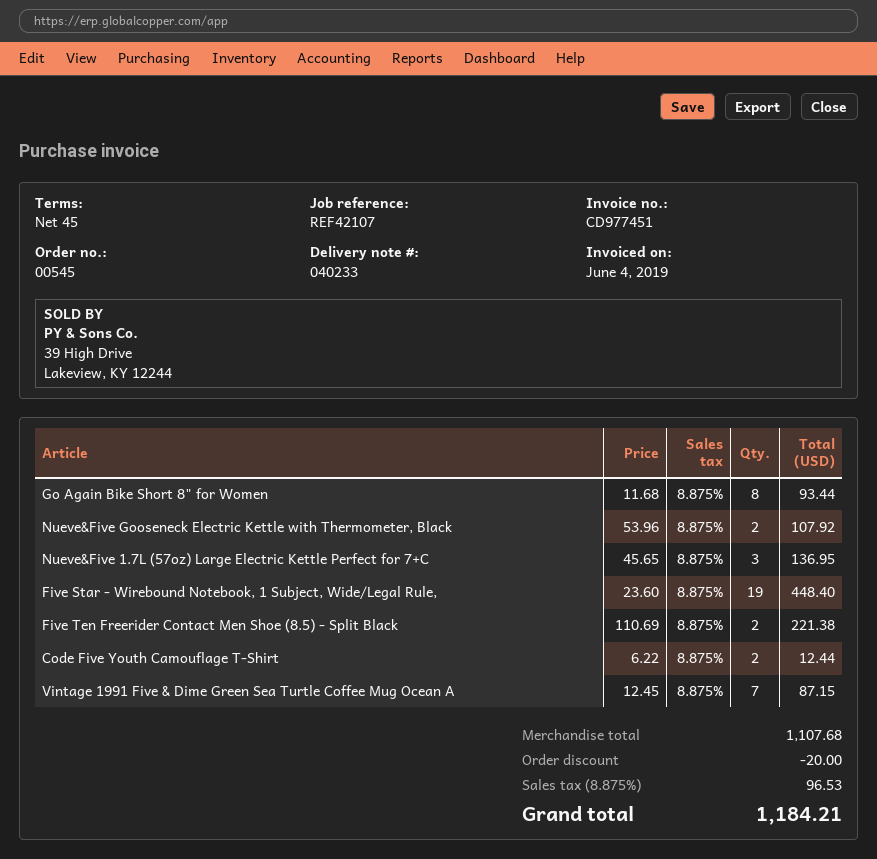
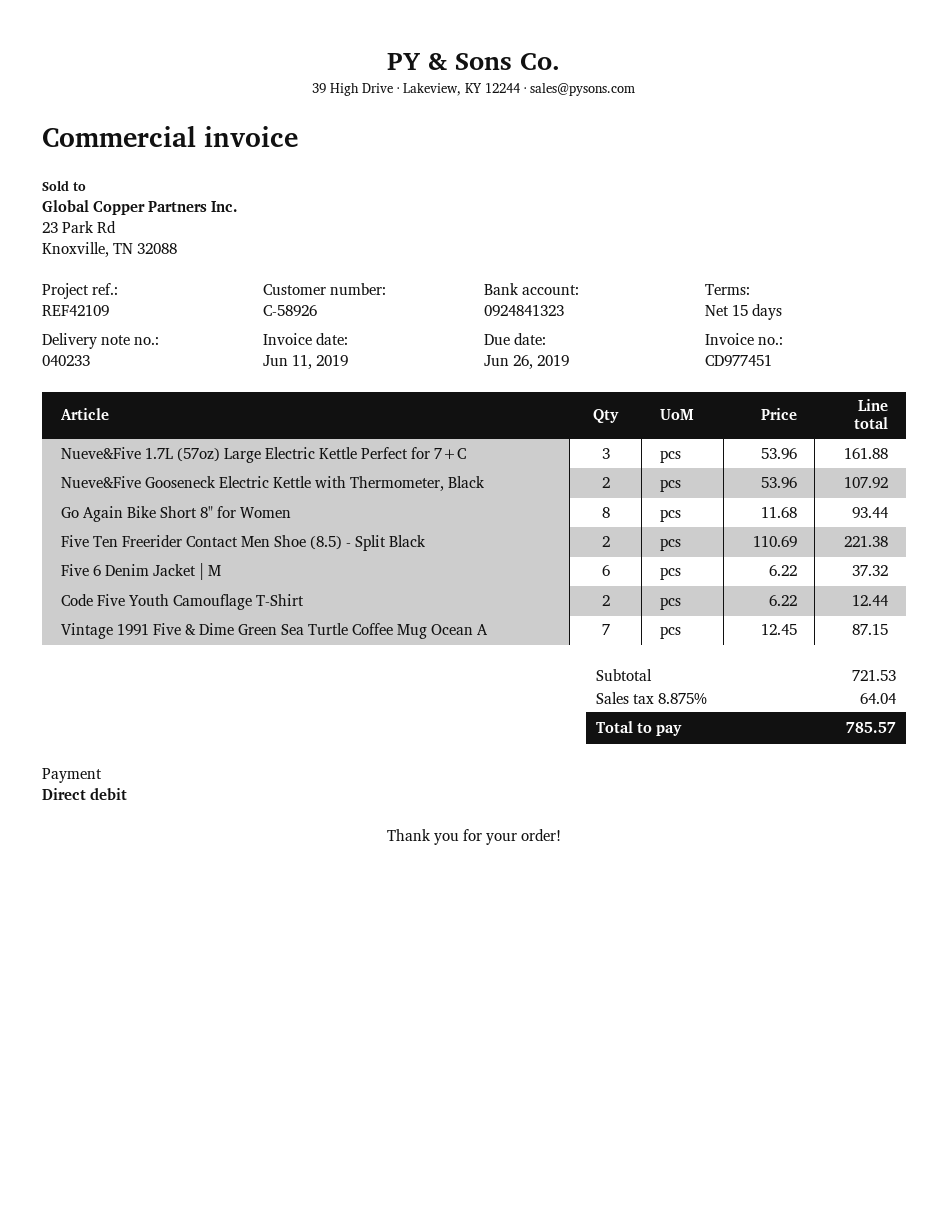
invoice date: 2019-06-04 -> 2019-06-11
payment terms: 45 days -> 15 days
reference: REF42107 -> REF42109
Nueve&Five 1.7L (57oz) Large Electric Kettle Perfect for 7+C: 3 x 45.65 = 136.95 -> 3 x 53.96 = 161.88
Five Star - Wirebound Notebook, 1 Subject, Wide/Legal Rule,: 19 x 23.60 = 448.40 -> none
Five 6 Denim Jacket | M: none -> 6 x 6.22 = 37.32
subtotal: 1107.68 -> 721.53
discount: 20.00 -> none
tax: 8.875% = 96.53 -> 8.875% = 64.04
total: 1184.21 -> 785.57

